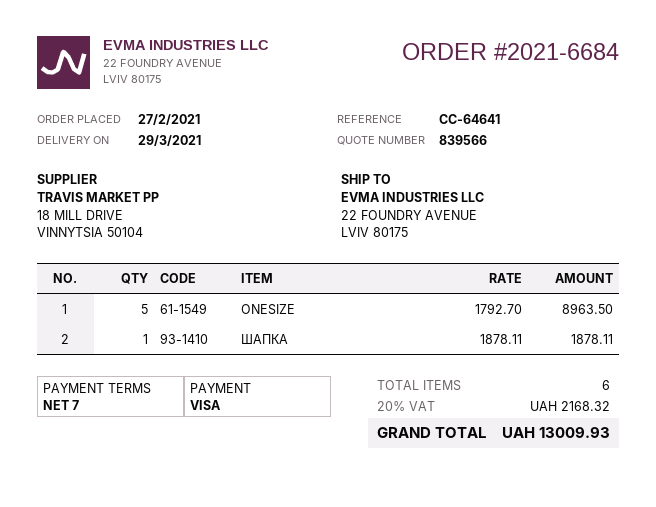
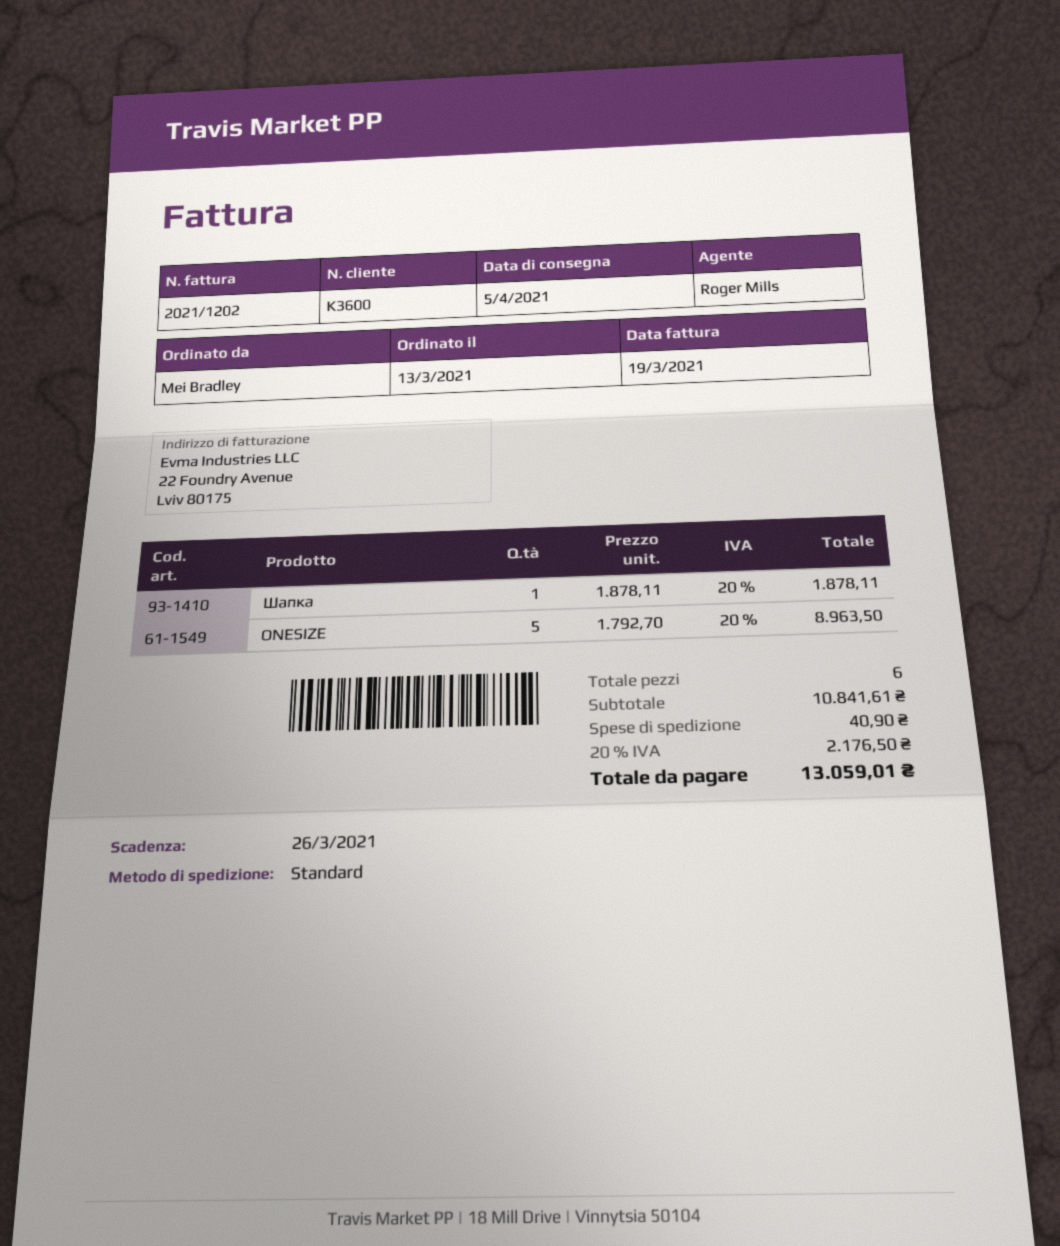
order date: 2021-02-27 -> 2021-03-13
delivery date: 2021-03-29 -> 2021-04-05
shipping: none -> 40.90
tax: 20% = 2168.32 -> 20% = 2176.50
total: 13009.93 -> 13059.01

